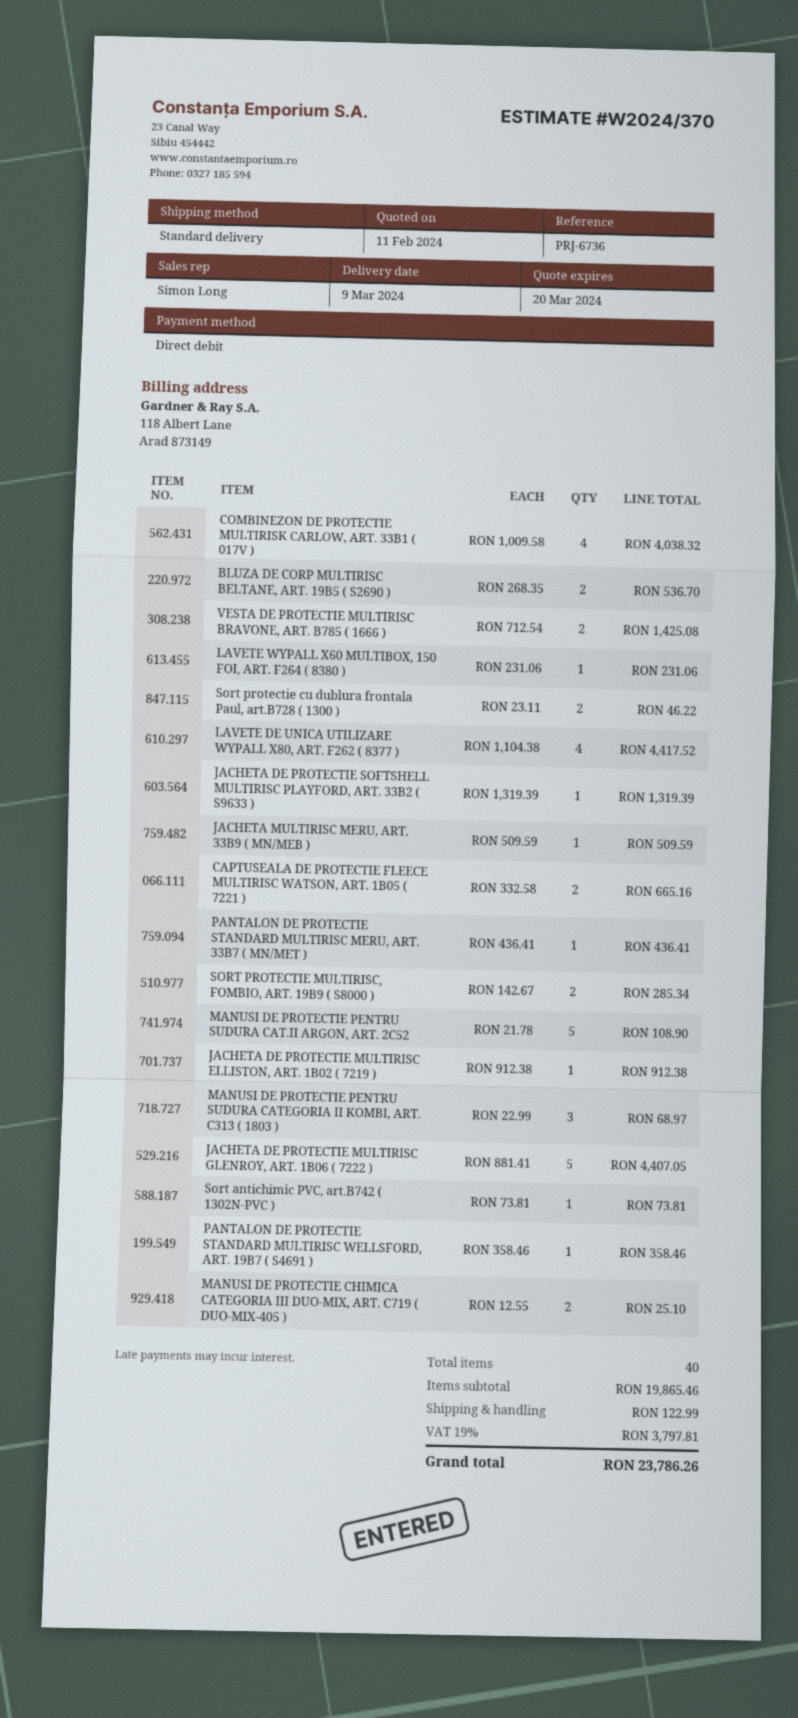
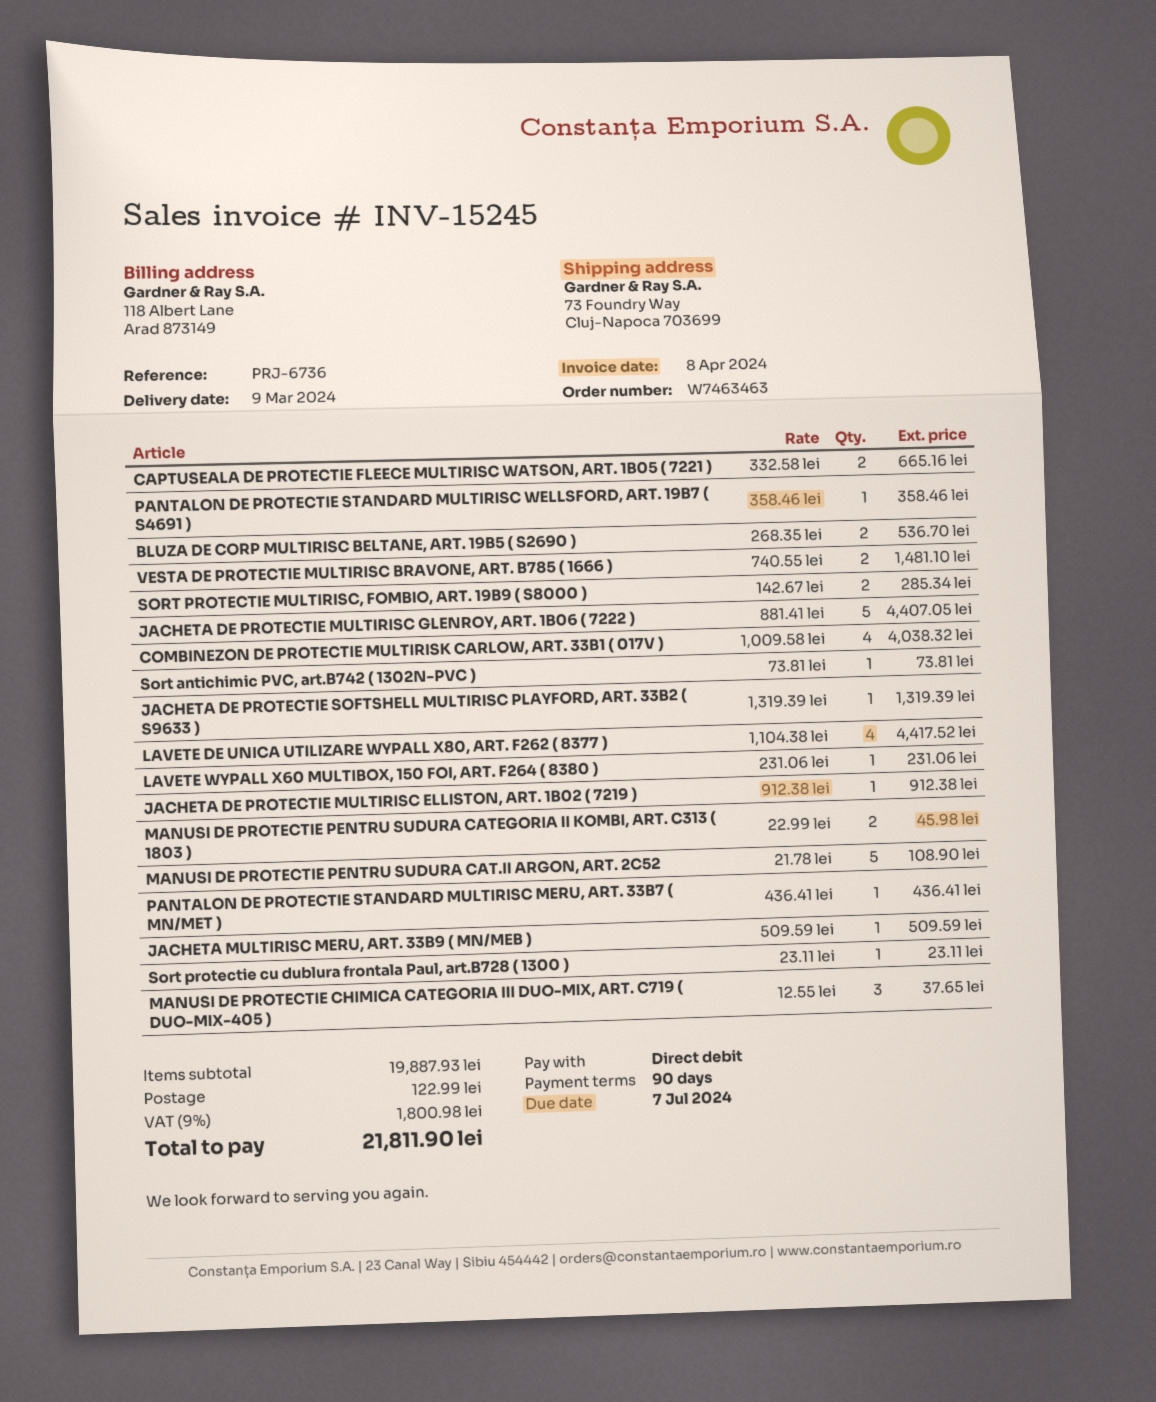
VESTA DE PROTECTIE MULTIRISC BRAVONE, ART. B785 ( 1666 ): 2 x 712.54 = 1425.08 -> 2 x 740.55 = 1481.10
Sort protectie cu dublura frontala Paul, art.B728 ( 1300 ): 2 x 23.11 = 46.22 -> 1 x 23.11 = 23.11
MANUSI DE PROTECTIE PENTRU SUDURA CATEGORIA II KOMBI, ART. C313 ( 1803 ): 3 x 22.99 = 68.97 -> 2 x 22.99 = 45.98
MANUSI DE PROTECTIE CHIMICA CATEGORIA III DUO-MIX, ART. C719 ( DUO-MIX-405 ): 2 x 12.55 = 25.10 -> 3 x 12.55 = 37.65
subtotal: 19865.46 -> 19887.93
tax: 19% = 3797.81 -> 9% = 1800.98
total: 23786.26 -> 21811.90

